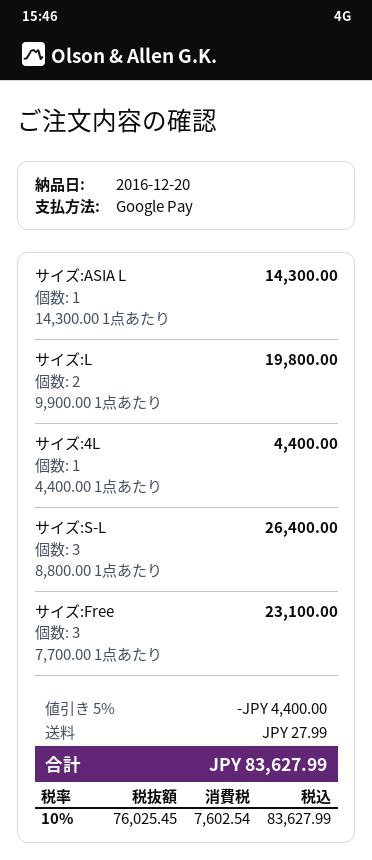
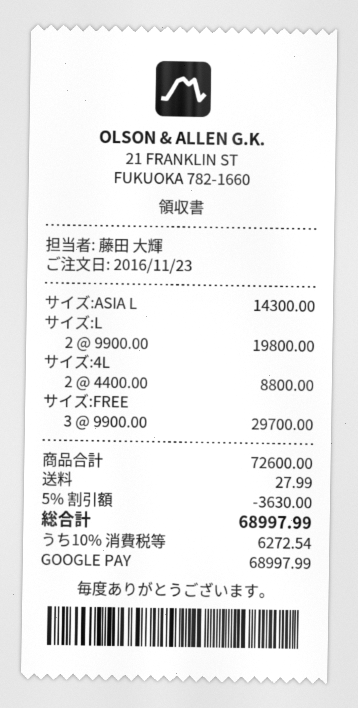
サイズ:4L: 1 x 4400.00 = 4400.00 -> 2 x 4400.00 = 8800.00
サイズ:S-L: 3 x 8800.00 = 26400.00 -> none
サイズ:Free: 3 x 7700.00 = 23100.00 -> 3 x 9900.00 = 29700.00
discount: 5% = 4400.00 -> 5% = 3630.00
tax: 10% = 7602.54 -> 10% = 6272.54
total: 83627.99 -> 68997.99

